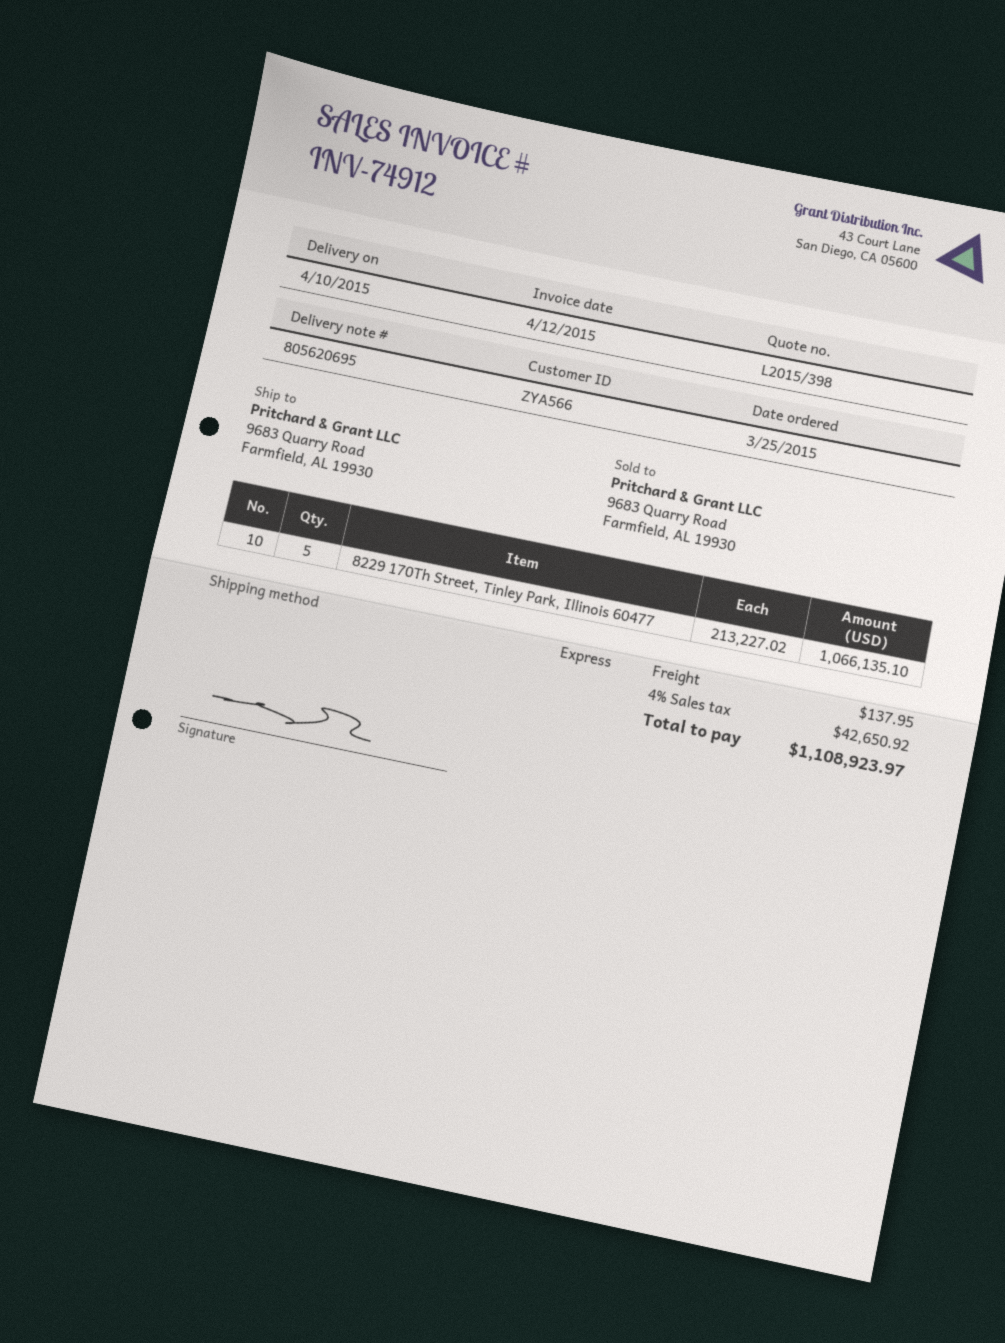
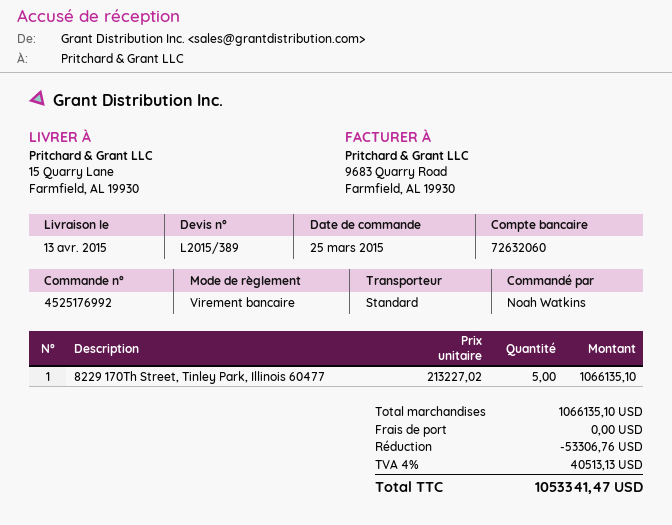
quote number: L2015/398 -> L2015/389
delivery date: 2015-04-10 -> 2015-04-13
shipping method: express -> standard
ship to: 9683 Quarry Road, Farmfield, AL 19930 -> 15 Quarry Lane, Farmfield, AL 19930
discount: none -> 53306.76
shipping: 137.95 -> 0.00
tax: 4% = 42650.92 -> 4% = 40513.13
total: 1108923.97 -> 1053341.47

